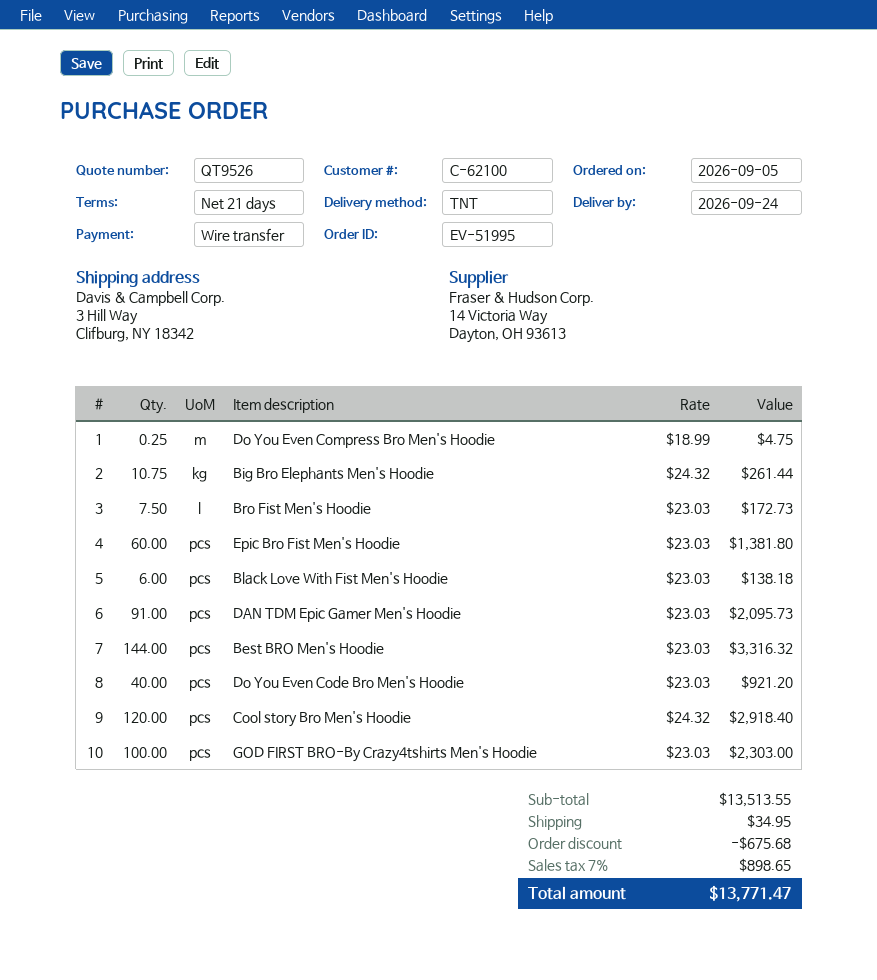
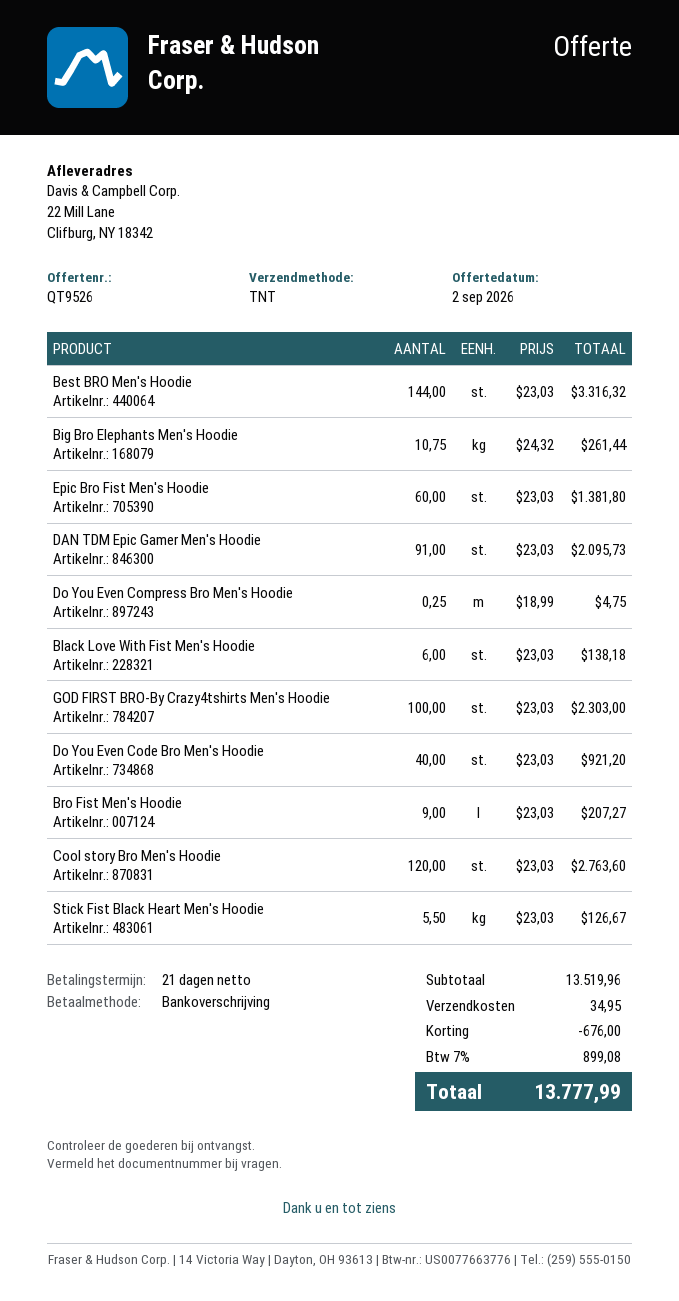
ship to: 3 Hill Way, Clifburg, NY 18342 -> 22 Mill Lane, Clifburg, NY 18342
Bro Fist Men's Hoodie: 7.5 x 23.03 = 172.73 -> 9 x 23.03 = 207.27
Cool story Bro Men's Hoodie: 120 x 24.32 = 2918.40 -> 120 x 23.03 = 2763.60
Stick Fist Black Heart Men's Hoodie: none -> 5.5 x 23.03 = 126.67
subtotal: 13513.55 -> 13519.96
discount: 675.68 -> 676.00
tax: 7% = 898.65 -> 7% = 899.08
total: 13771.47 -> 13777.99

